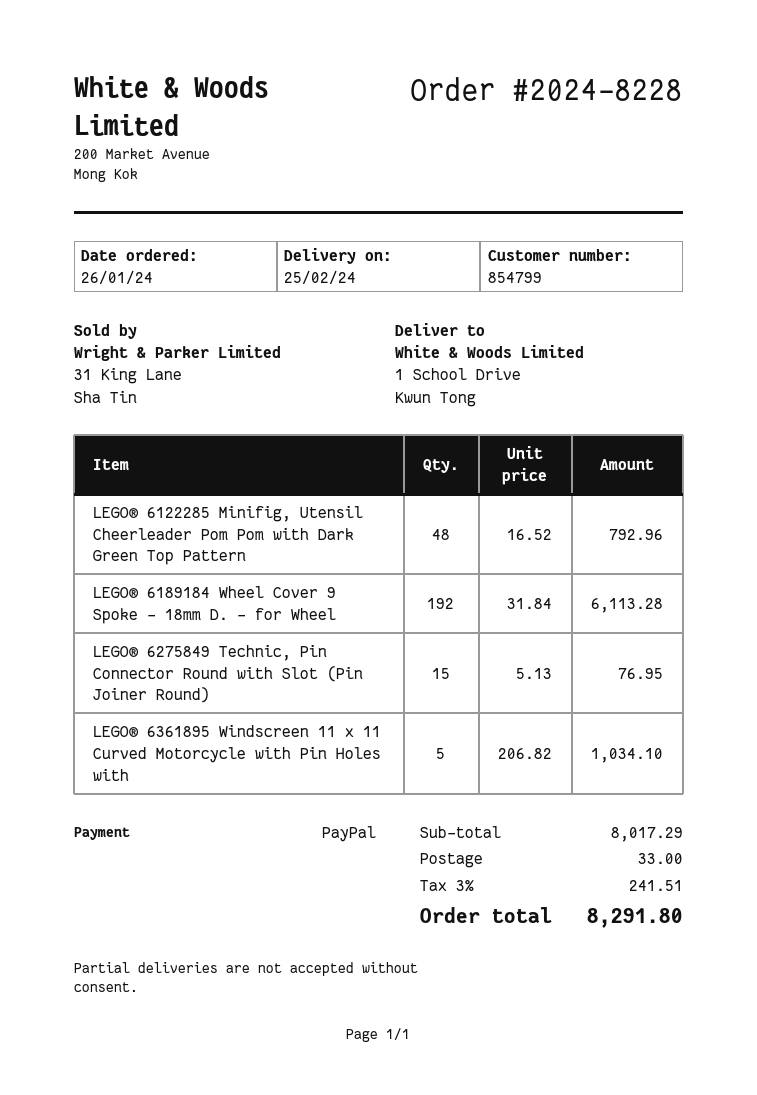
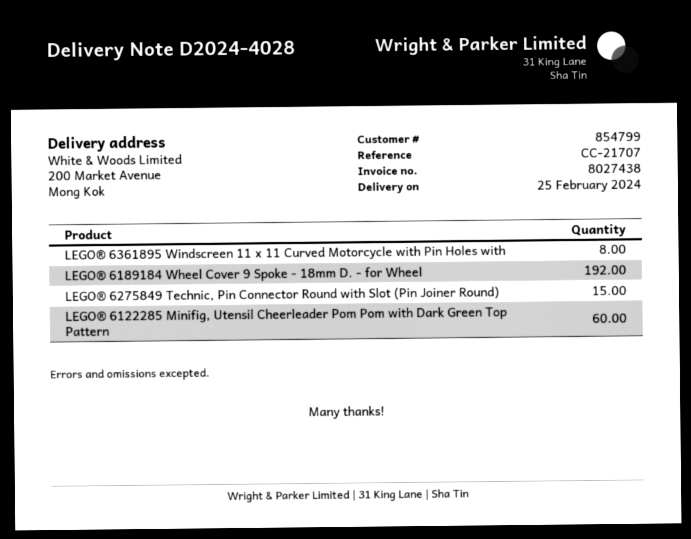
ship to: 1 School Drive, Kwun Tong -> 200 Market Avenue, Mong Kok
LEGO® 6122285 Minifig, Utensil Cheerleader Pom Pom with Dark Green Top Pattern: 48 -> 60
LEGO® 6361895 Windscreen 11 x 11 Curved Motorcycle with Pin Holes with: 5 -> 8

